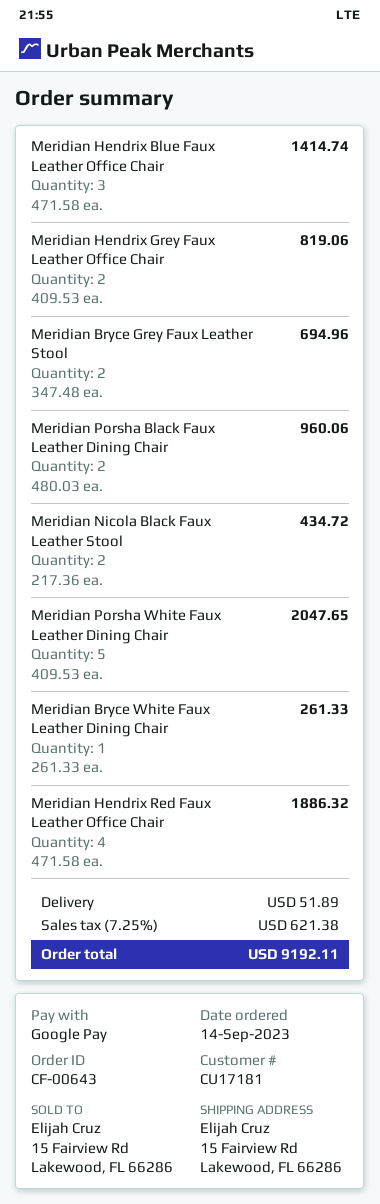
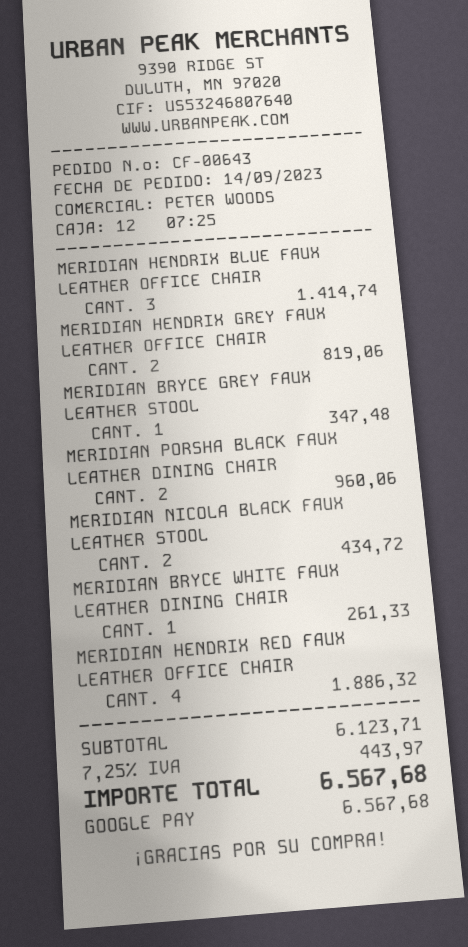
Meridian Bryce Grey Faux Leather Stool: 2 for 694.96 -> 1 for 347.48
Meridian Porsha White Faux Leather Dining Chair: 5 for 2047.65 -> none
shipping: 51.89 -> none
tax: 7.25% = 621.38 -> 7.25% = 443.97
total: 9192.11 -> 6567.68

